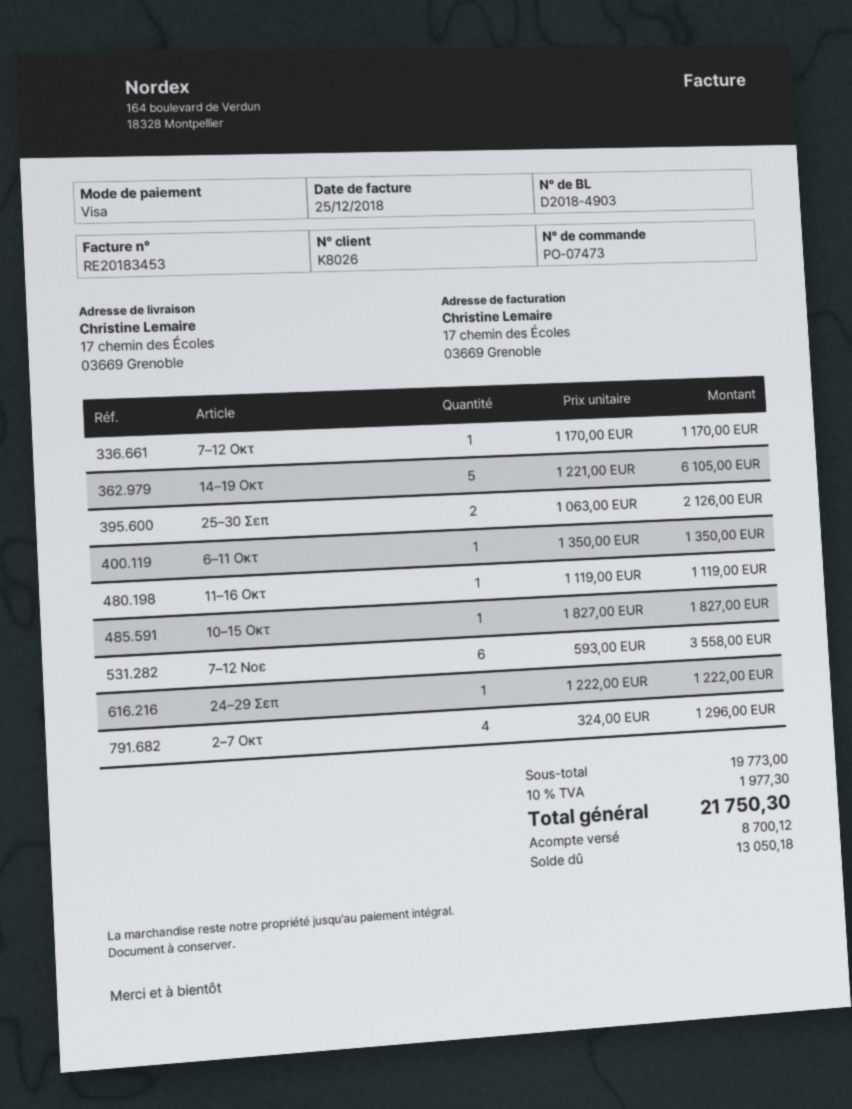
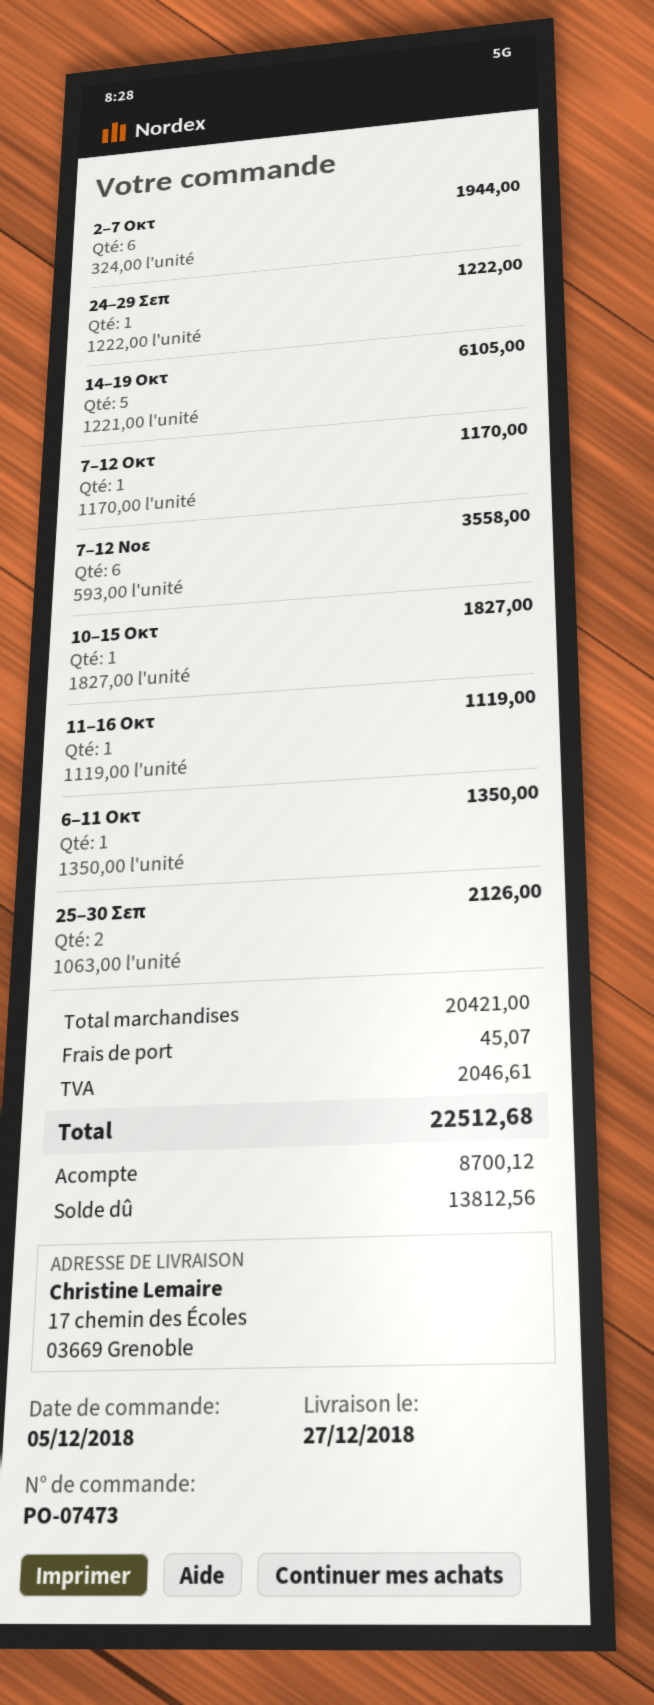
2–7 Οκτ: 4 x 324.00 = 1296.00 -> 6 x 324.00 = 1944.00
subtotal: 19773.00 -> 20421.00
shipping: none -> 45.07
tax: 1977.30 -> 2046.61
total: 21750.30 -> 22512.68
balance: 13050.18 -> 13812.56

